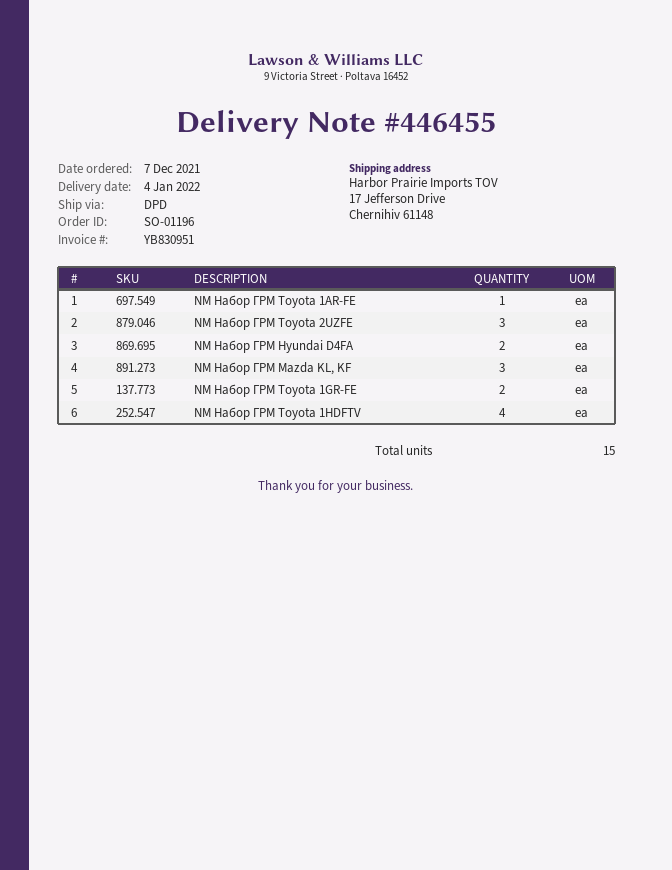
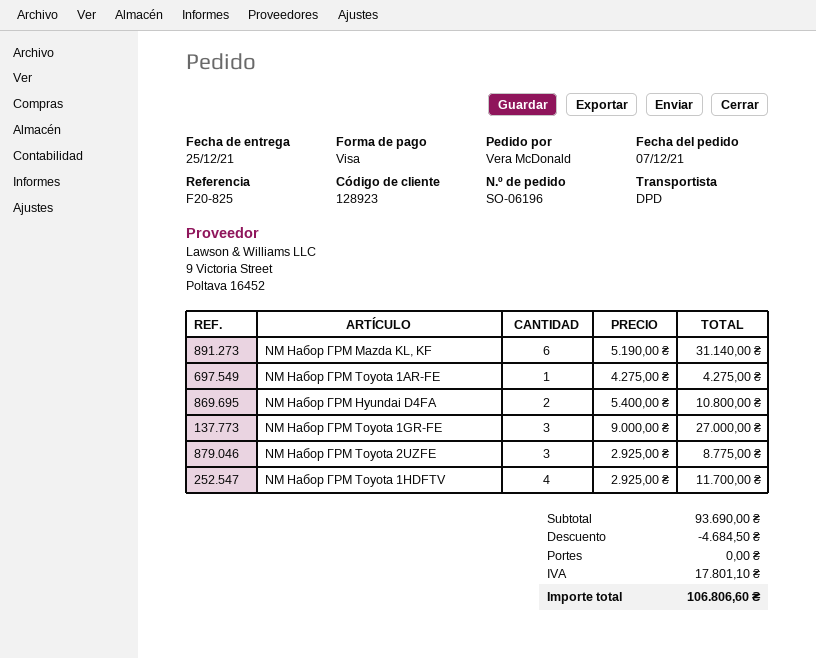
order number: SO-01196 -> SO-06196
delivery date: 2022-01-04 -> 2021-12-25
NM Набор ГРМ Mazda KL, KF: 3 -> 6
NM Набор ГРМ Toyota 1GR-FE: 2 -> 3

